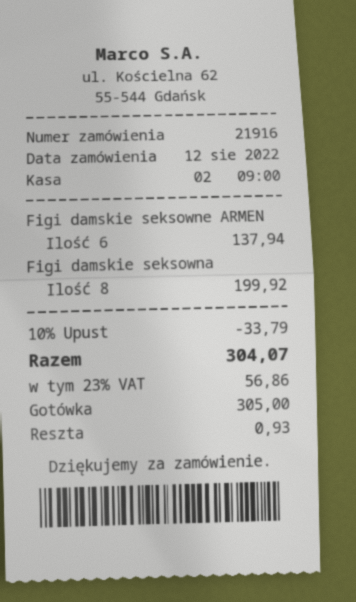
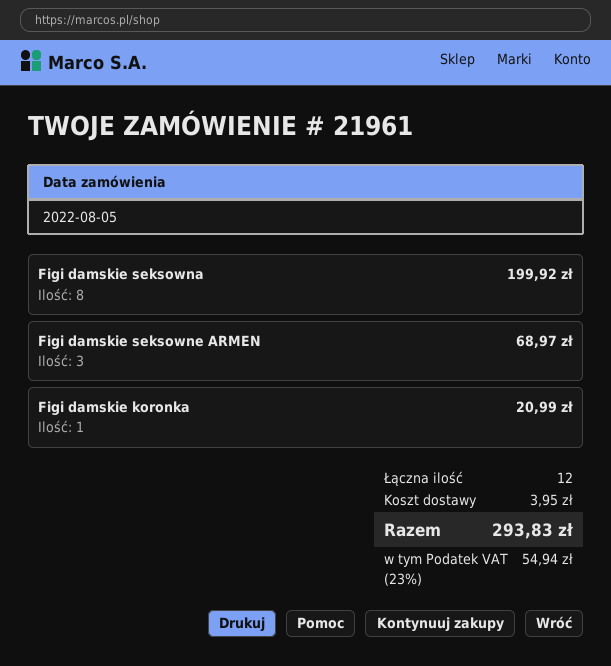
order number: 21916 -> 21961
order date: 2022-08-12 -> 2022-08-05
Figi damskie seksowne ARMEN: 6 for 137.94 -> 3 for 68.97
Figi damskie koronka: none -> 1 for 20.99
discount: 10% = 33.79 -> none
shipping: none -> 3.95
tax: 23% = 56.86 -> 23% = 54.94
total: 304.07 -> 293.83

